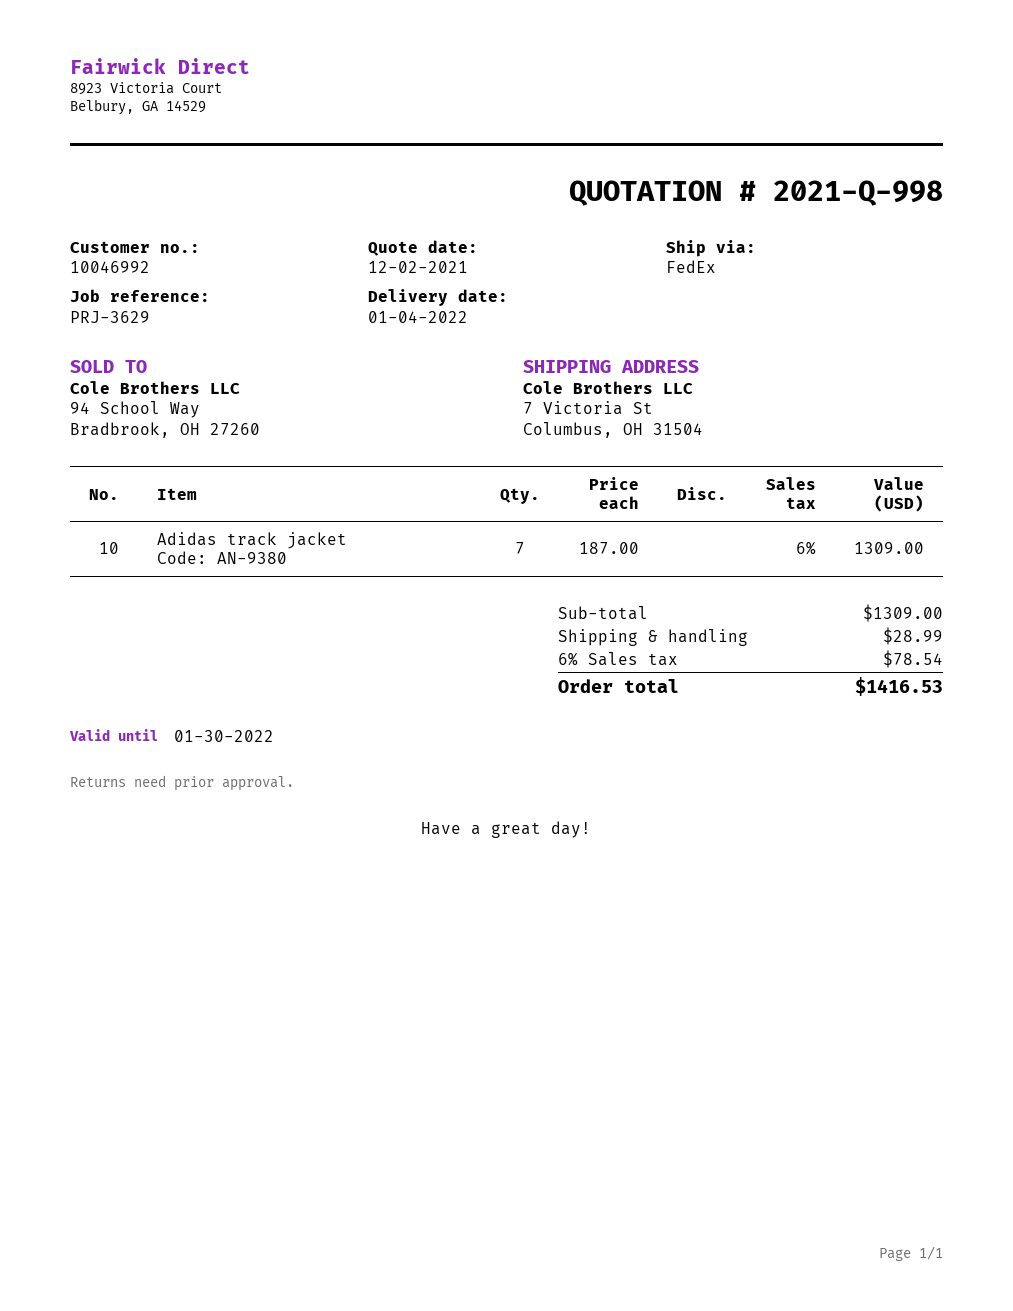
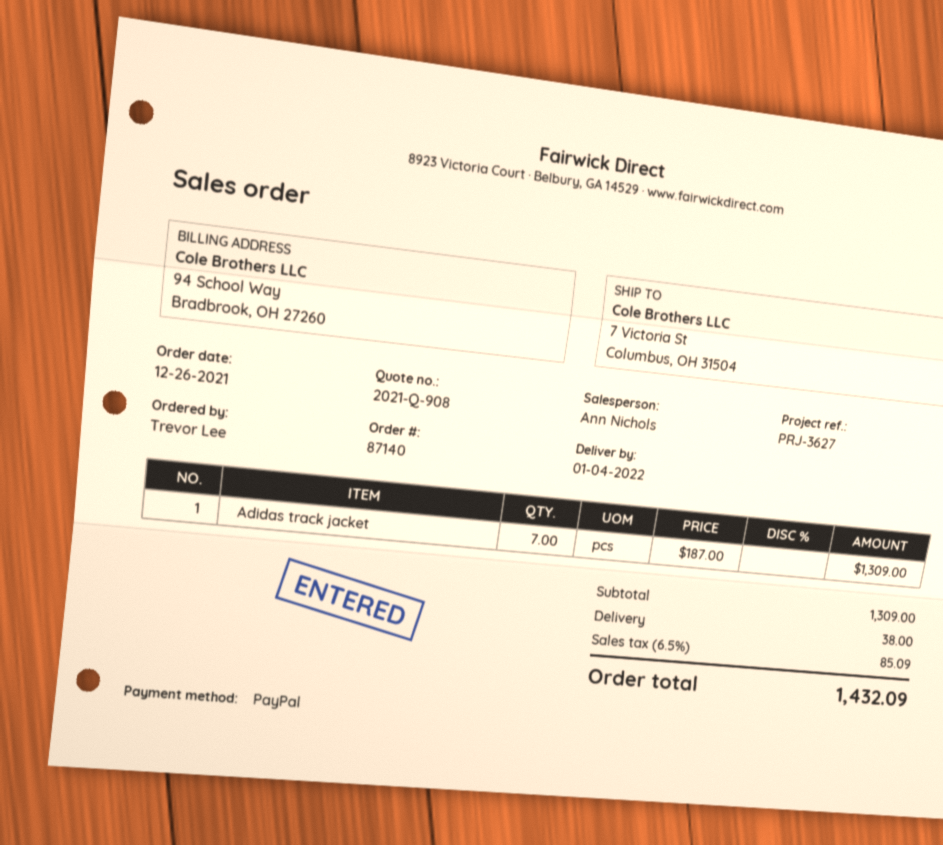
quote number: 2021-Q-998 -> 2021-Q-908
reference: PRJ-3629 -> PRJ-3627
shipping: 28.99 -> 38.00
tax: 6% = 78.54 -> 6.5% = 85.09
total: 1416.53 -> 1432.09

